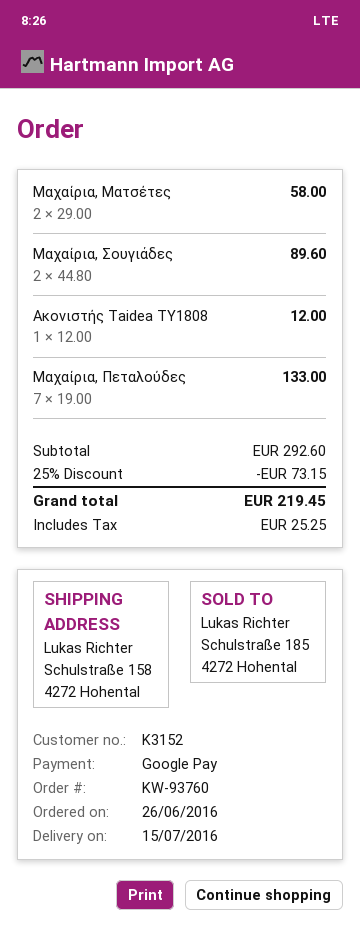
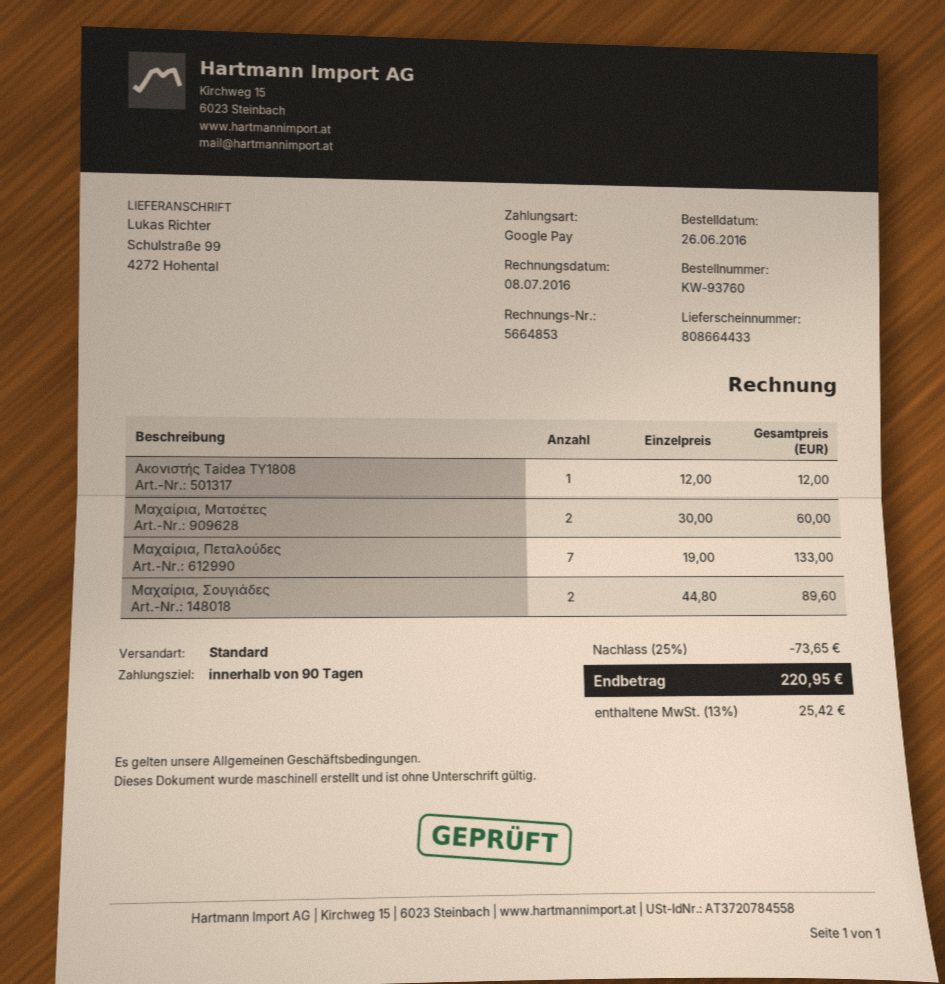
ship to: Schulstraße 158, 4272 Hohental -> Schulstraße 99, 4272 Hohental
Μαχαίρια, Ματσέτες: 2 x 29.00 = 58.00 -> 2 x 30.00 = 60.00
discount: 25% = 73.15 -> 25% = 73.65
tax: 25.25 -> 25.42
total: 219.45 -> 220.95

